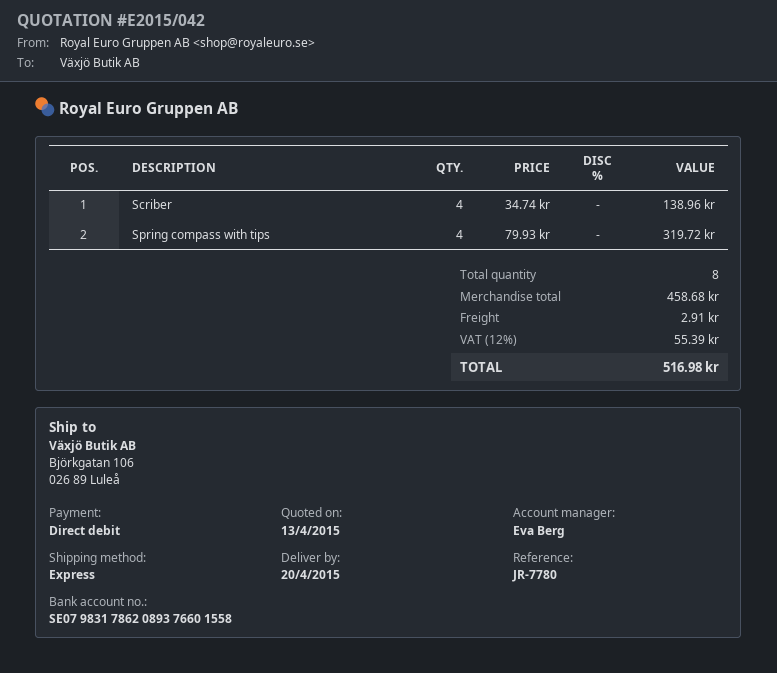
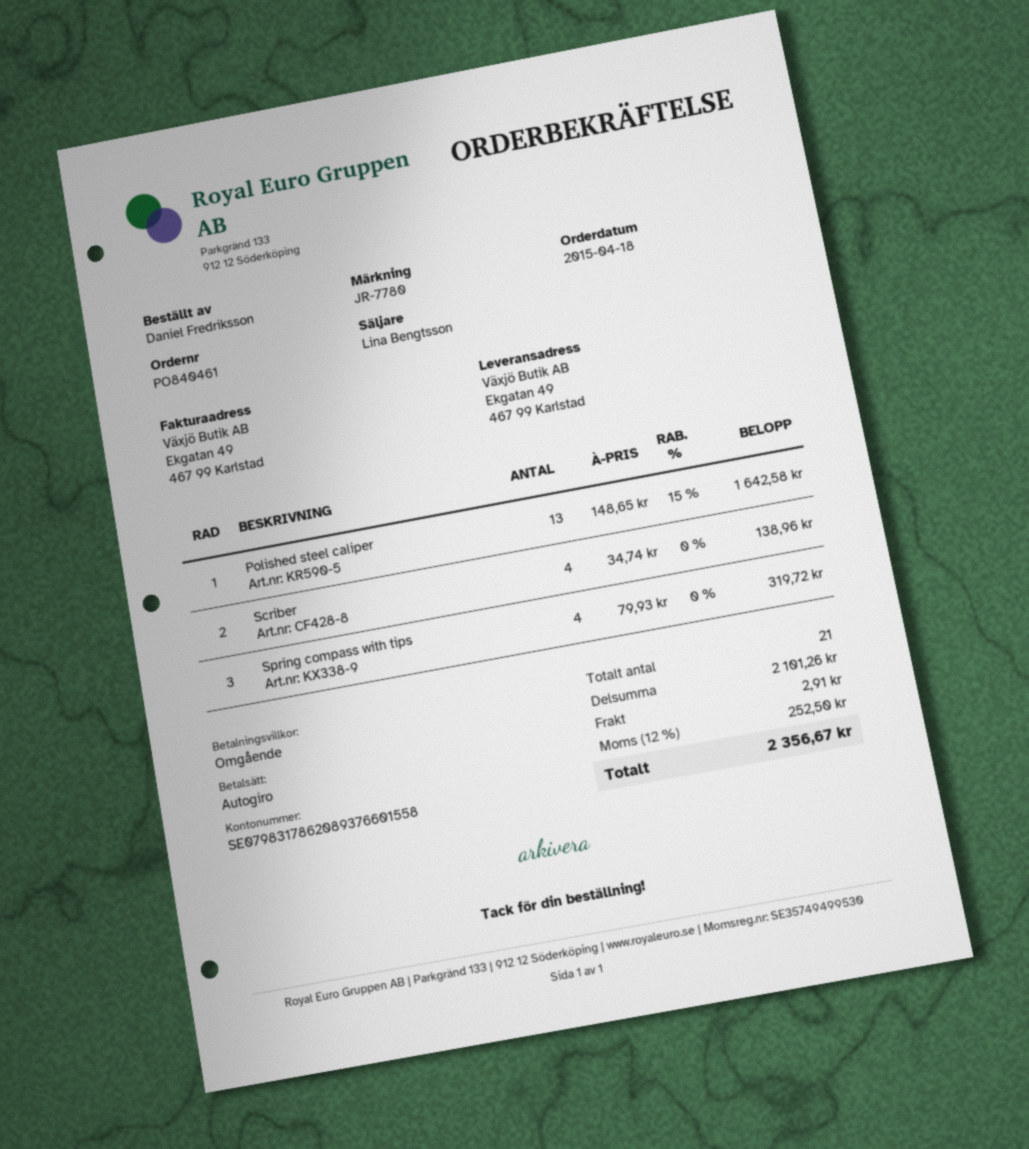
sales rep: Eva Berg -> Lina Bengtsson
ship to: Björkgatan 106, 026 89 Luleå -> Ekgatan 49, 467 99 Karlstad
Polished steel caliper: none -> 13 x 148.65 - 15% = 1642.58
total quantity: 8 -> 21
subtotal: 458.68 -> 2101.26
tax: 12% = 55.39 -> 12% = 252.50
total: 516.98 -> 2356.67

